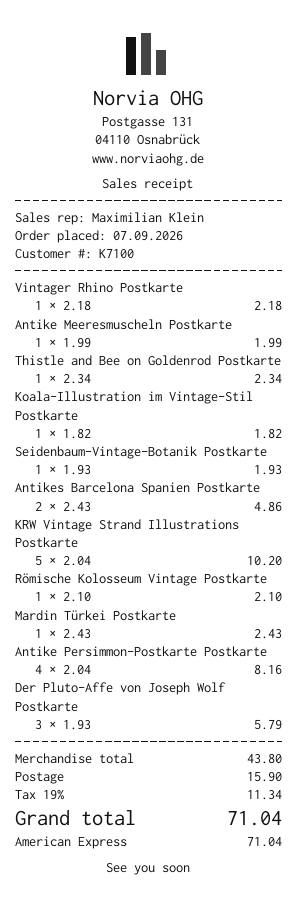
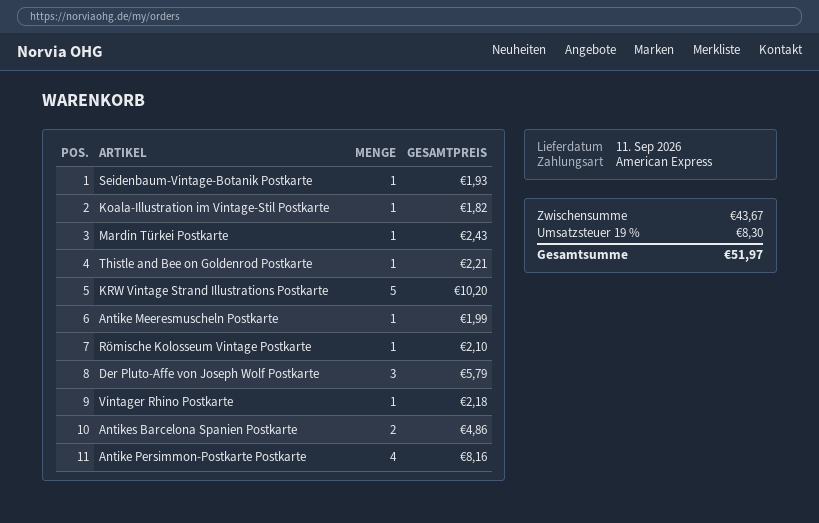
Thistle and Bee on Goldenrod Postkarte: 1 for 2.34 -> 1 for 2.21
subtotal: 43.80 -> 43.67
shipping: 15.90 -> none
tax: 19% = 11.34 -> 19% = 8.30
total: 71.04 -> 51.97

